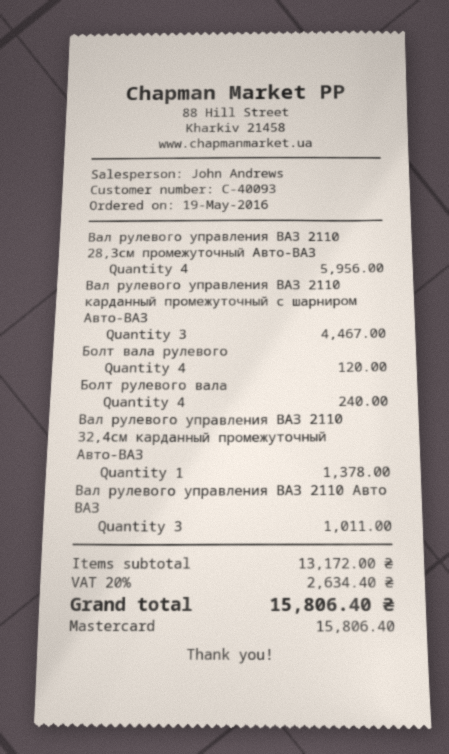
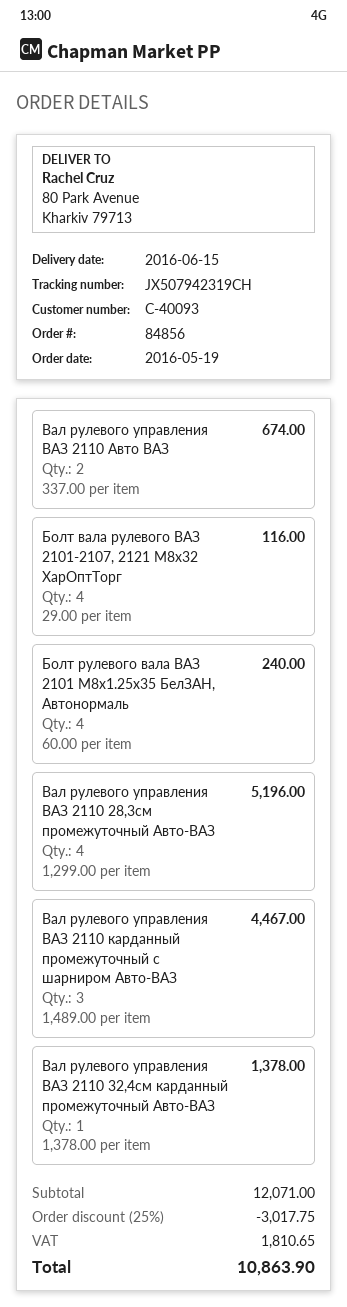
Вал рулевого управления ВАЗ 2110 28,3см промежуточный Авто-ВАЗ: 4 for 5956.00 -> 4 for 5196.00
Болт вала рулевого: 4 for 120.00 -> 4 for 116.00
Вал рулевого управления ВАЗ 2110 Авто ВАЗ: 3 for 1011.00 -> 2 for 674.00
subtotal: 13172.00 -> 12071.00
discount: none -> 25% = 3017.75
tax: 2634.40 -> 1810.65
total: 15806.40 -> 10863.90

